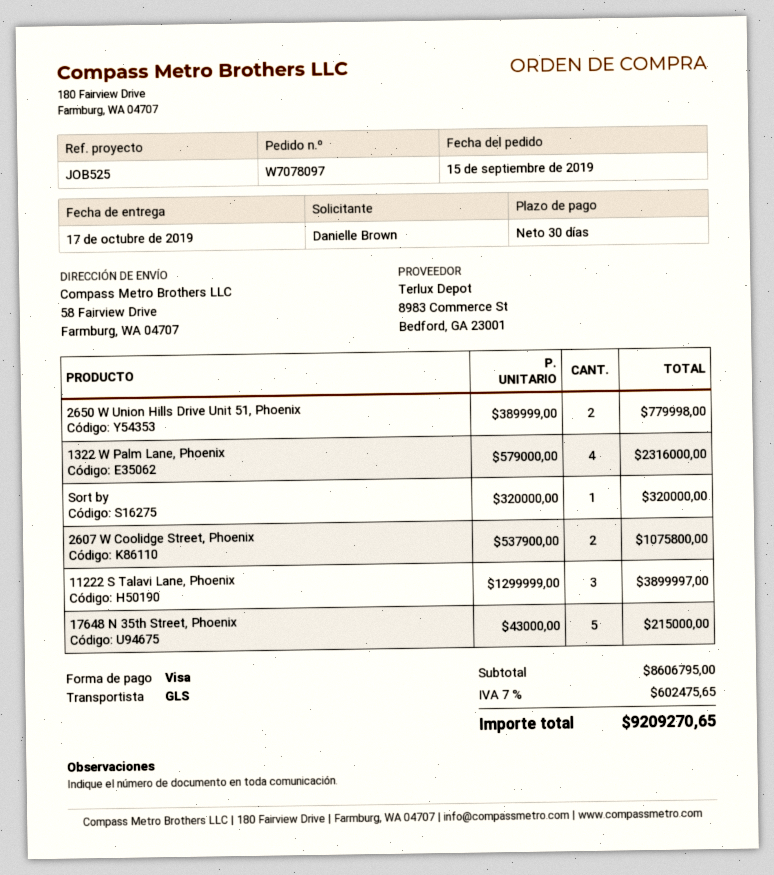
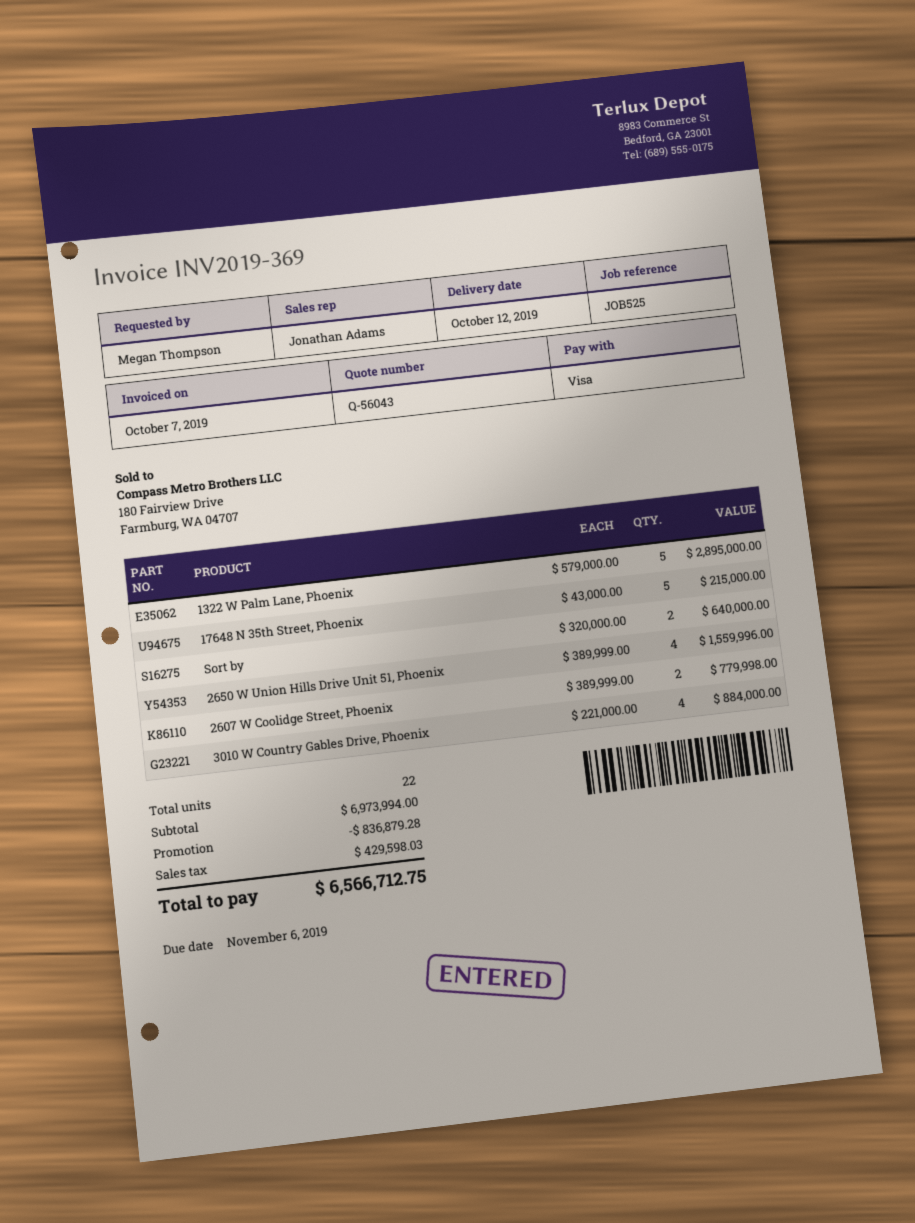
delivery date: 2019-10-17 -> 2019-10-12
ordered by: Danielle Brown -> Megan Thompson
2650 W Union Hills Drive Unit 51, Phoenix: 2 x 389999.00 = 779998.00 -> 4 x 389999.00 = 1559996.00
1322 W Palm Lane, Phoenix: 4 x 579000.00 = 2316000.00 -> 5 x 579000.00 = 2895000.00
Sort by: 1 x 320000.00 = 320000.00 -> 2 x 320000.00 = 640000.00
2607 W Coolidge Street, Phoenix: 2 x 537900.00 = 1075800.00 -> 2 x 389999.00 = 779998.00
11222 S Talavi Lane, Phoenix: 3 x 1299999.00 = 3899997.00 -> none
3010 W Country Gables Drive, Phoenix: none -> 4 x 221000.00 = 884000.00
subtotal: 8606795.00 -> 6973994.00
discount: none -> 836879.28
tax: 602475.65 -> 429598.03
total: 9209270.65 -> 6566712.75

